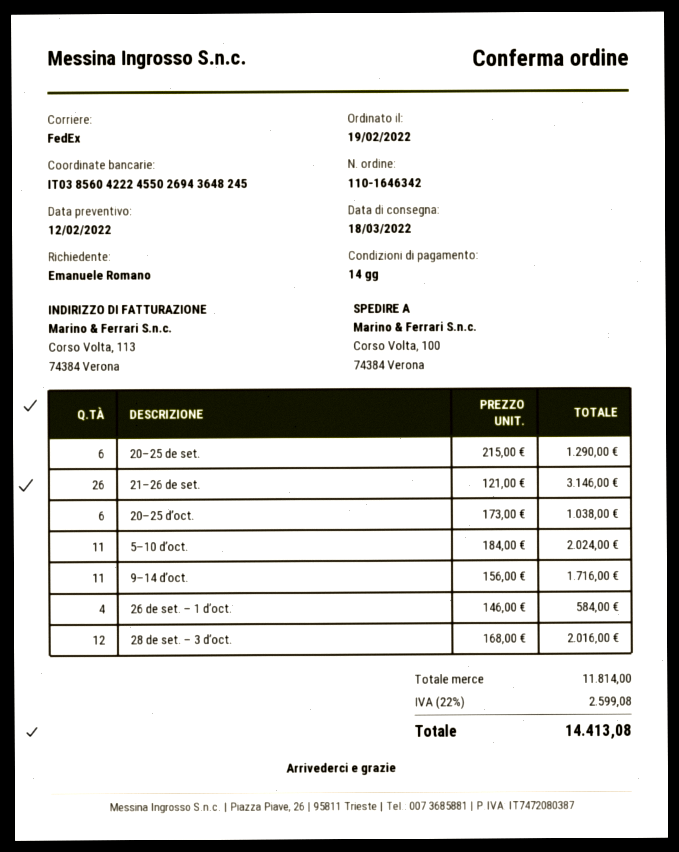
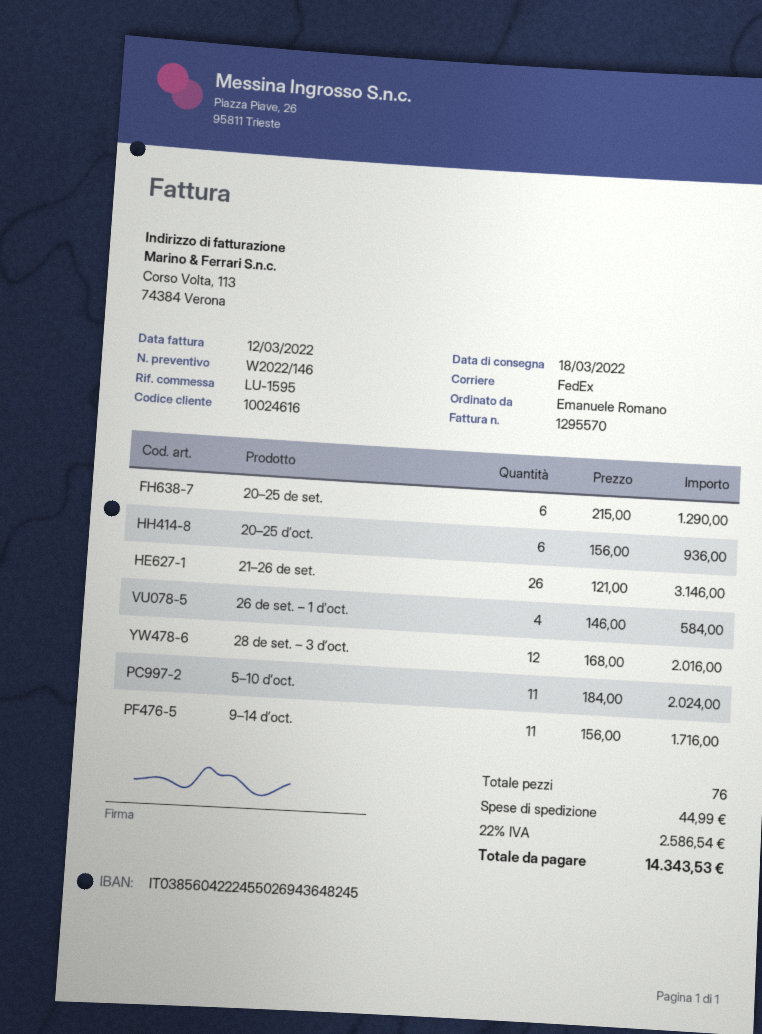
20–25 d’oct.: 6 x 173.00 = 1038.00 -> 6 x 156.00 = 936.00
shipping: none -> 44.99
tax: 22% = 2599.08 -> 22% = 2586.54
total: 14413.08 -> 14343.53

